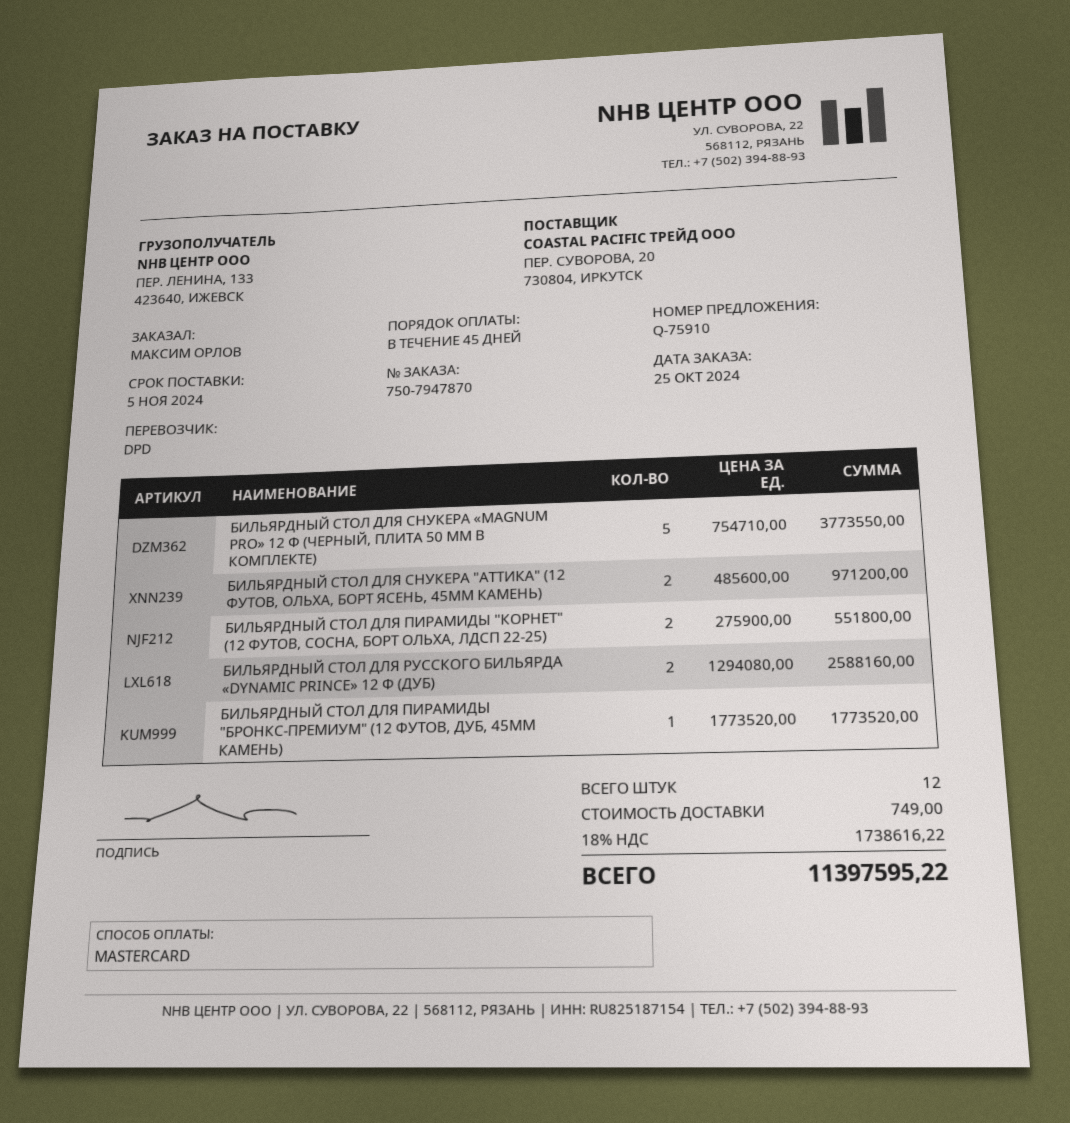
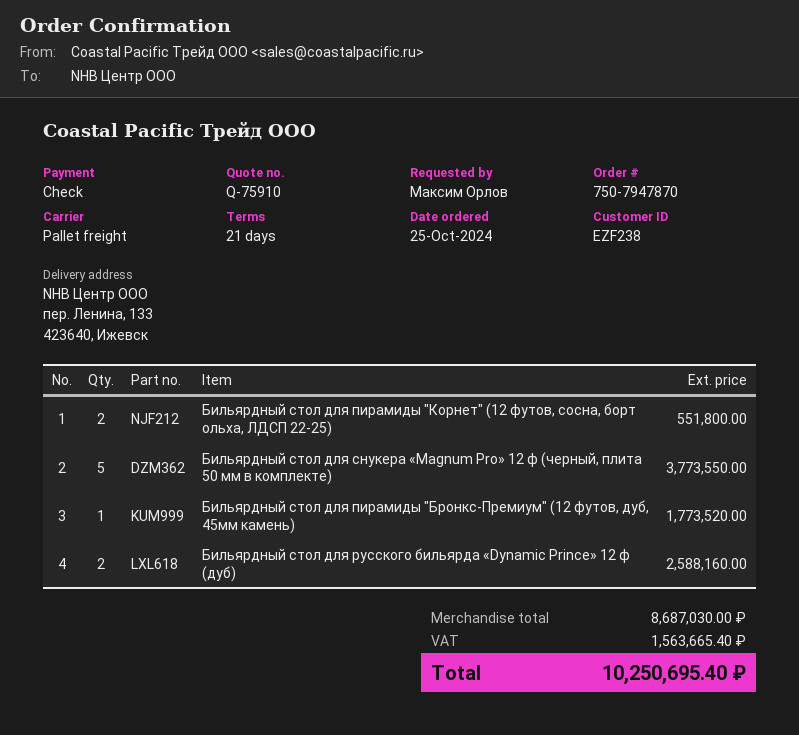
payment terms: 45 days -> 21 days
payment method: Mastercard -> cheque
shipping method: DPD -> pallet freight
БИЛЬЯРДНЫЙ СТОЛ ДЛЯ СНУКЕРА "АТТИКА" (12 ФУТОВ, ОЛЬХА, БОРТ ЯСЕНЬ, 45ММ КАМЕНЬ): 2 for 971200.00 -> none
shipping: 749.00 -> none
tax: 1738616.22 -> 1563665.40
total: 11397595.22 -> 10250695.40

